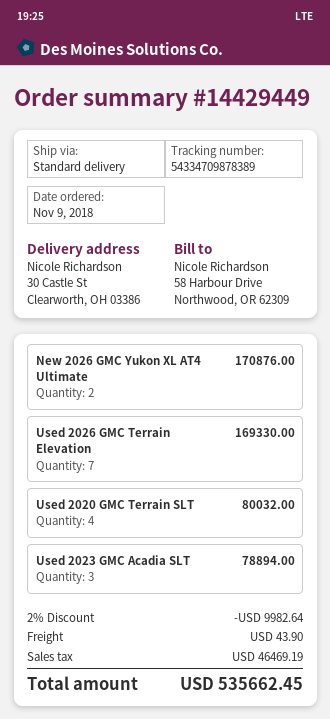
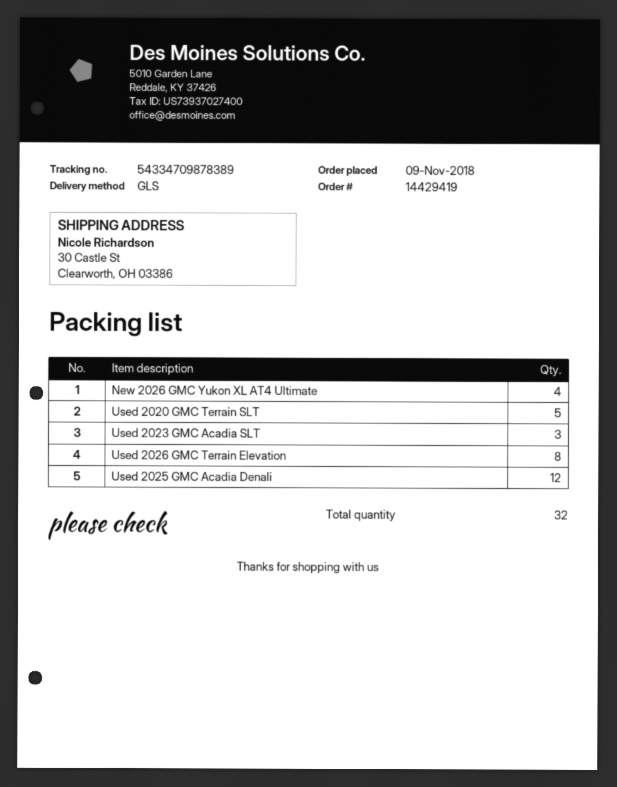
order number: 14429449 -> 14429419
shipping method: standard -> GLS
New 2026 GMC Yukon XL AT4 Ultimate: 2 -> 4
Used 2026 GMC Terrain Elevation: 7 -> 8
Used 2020 GMC Terrain SLT: 4 -> 5
Used 2025 GMC Acadia Denali: none -> 12

